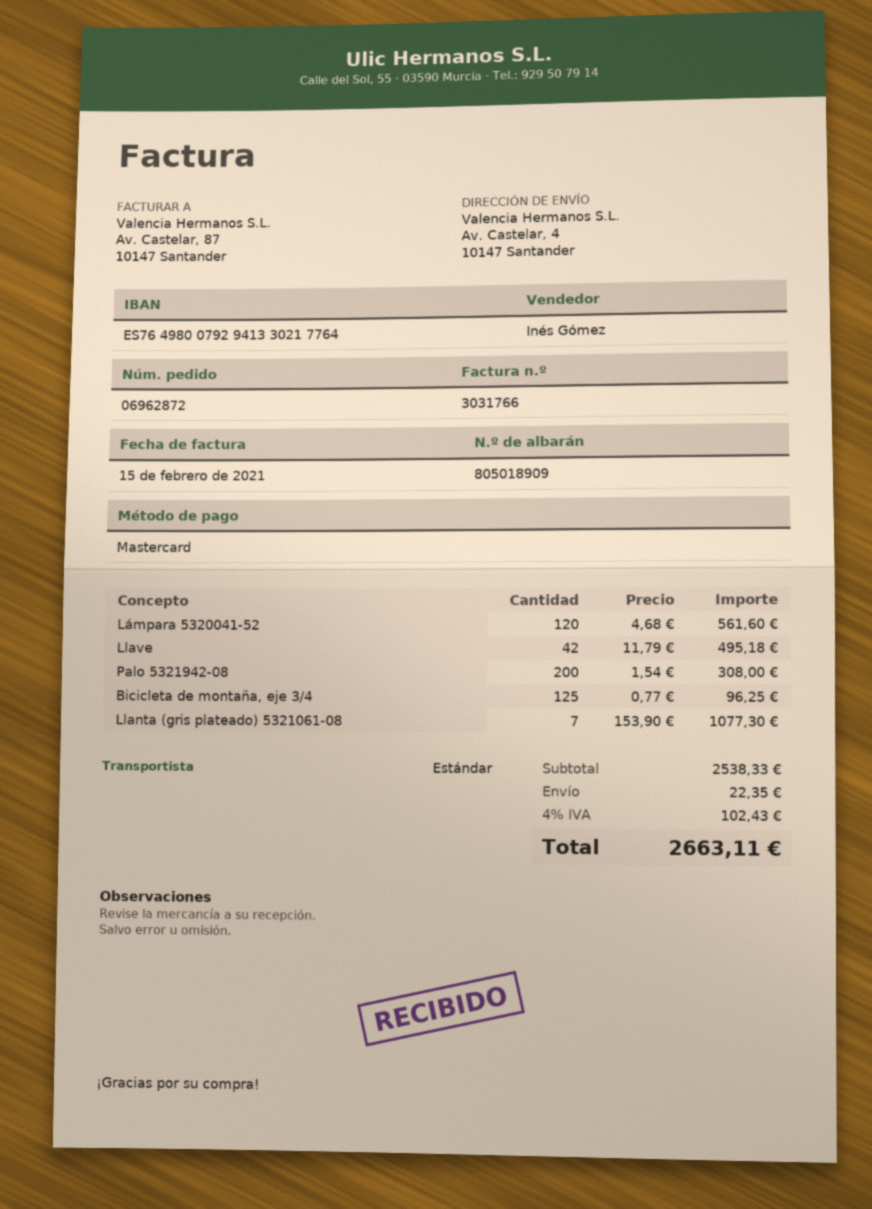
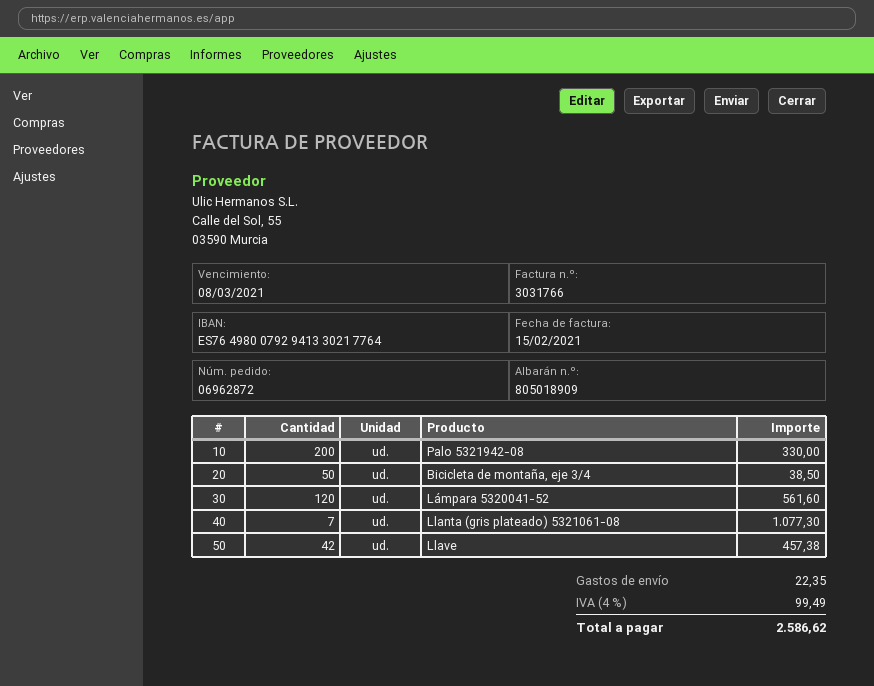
Llave: 42 for 495.18 -> 42 for 457.38
Palo 5321942-08: 200 for 308.00 -> 200 for 330.00
Bicicleta de montaña, eje 3/4: 125 for 96.25 -> 50 for 38.50
tax: 4% = 102.43 -> 4% = 99.49
total: 2663.11 -> 2586.62

